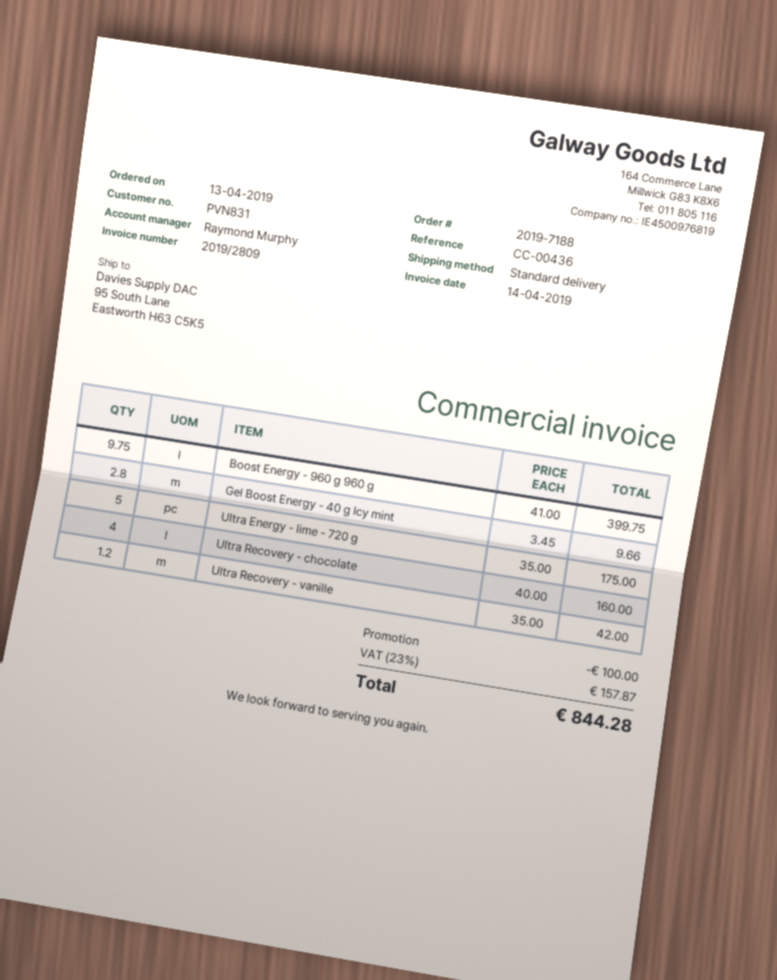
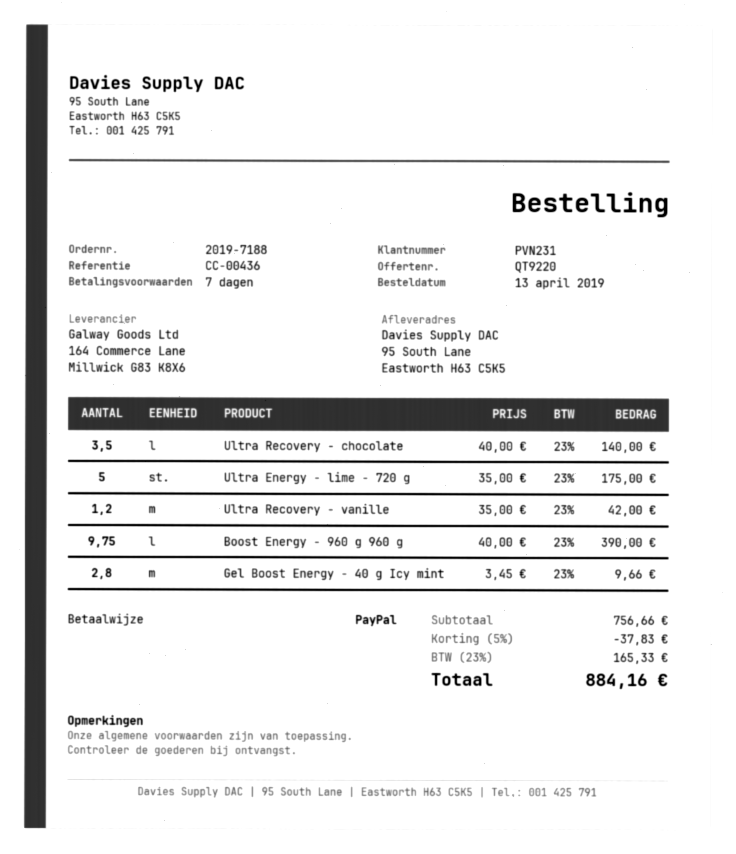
customer number: PVN831 -> PVN231
Boost Energy - 960 g 960 g: 9.75 x 41.00 = 399.75 -> 9.75 x 40.00 = 390.00
Ultra Recovery - chocolate: 4 x 40.00 = 160.00 -> 3.5 x 40.00 = 140.00
discount: 100.00 -> 37.83
tax: 23% = 157.87 -> 23% = 165.33
total: 844.28 -> 884.16

